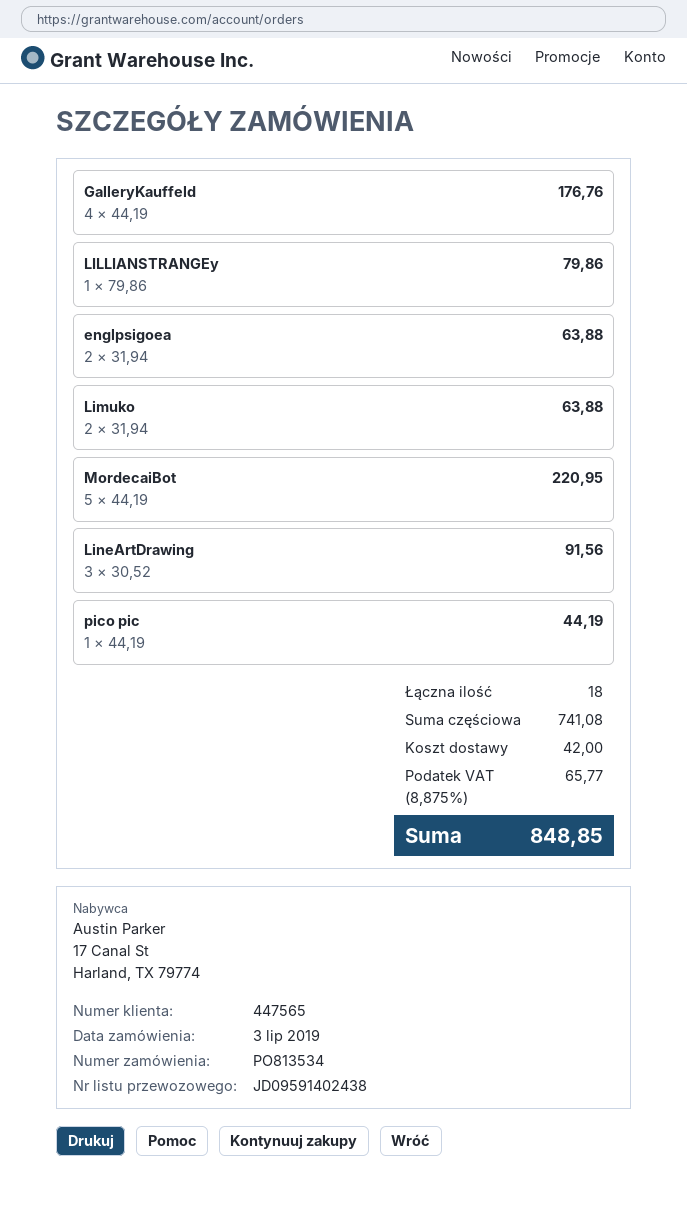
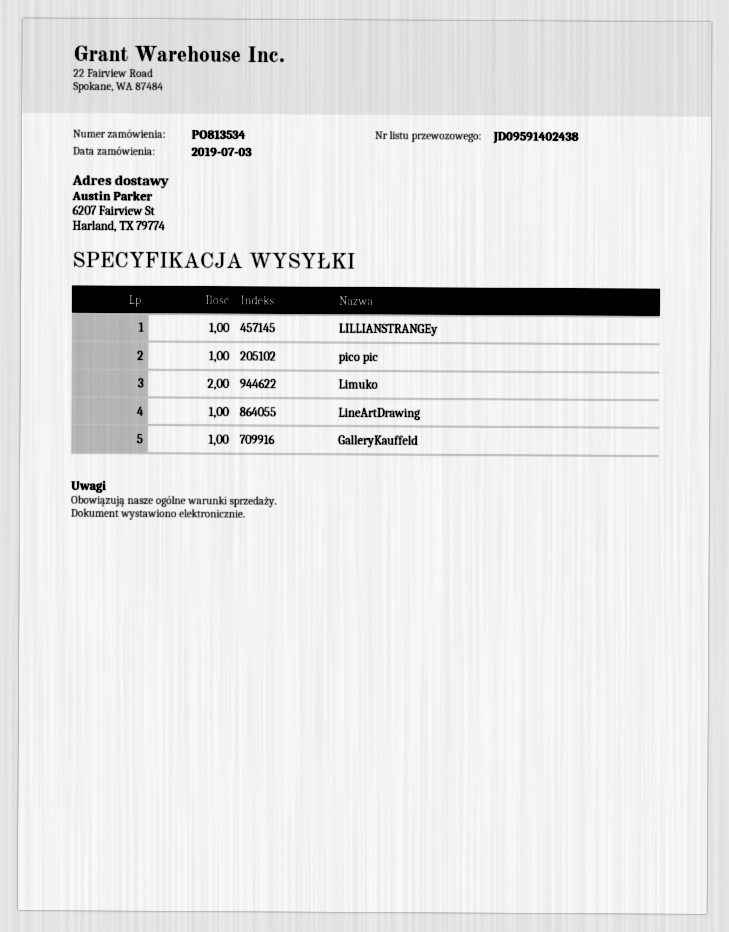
GalleryKauffeld: 4 -> 1
englpsigoea: 2 -> none
MordecaiBot: 5 -> none
LineArtDrawing: 3 -> 1

